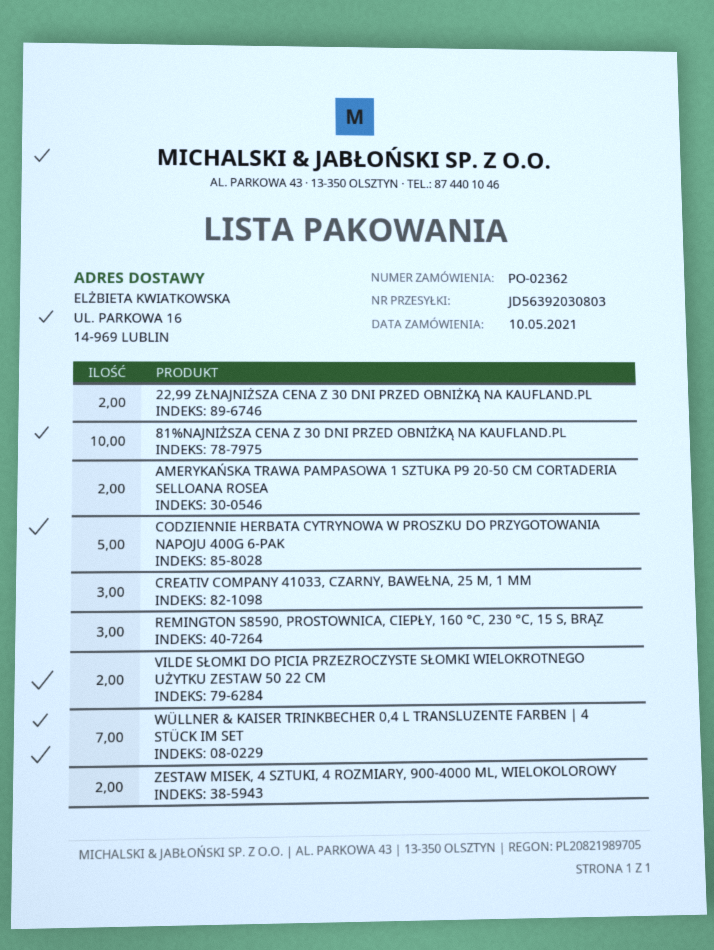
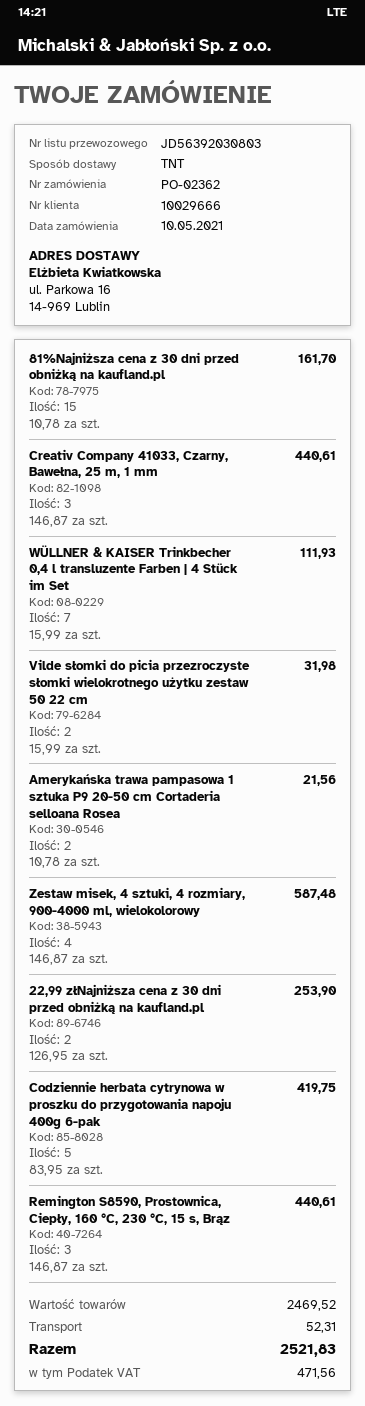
81%NAJNIŻSZA CENA Z 30 DNI PRZED OBNIŻKĄ NA KAUFLAND.PL: 10 -> 15
ZESTAW MISEK, 4 SZTUKI, 4 ROZMIARY, 900-4000 ML, WIELOKOLOROWY: 2 -> 4

